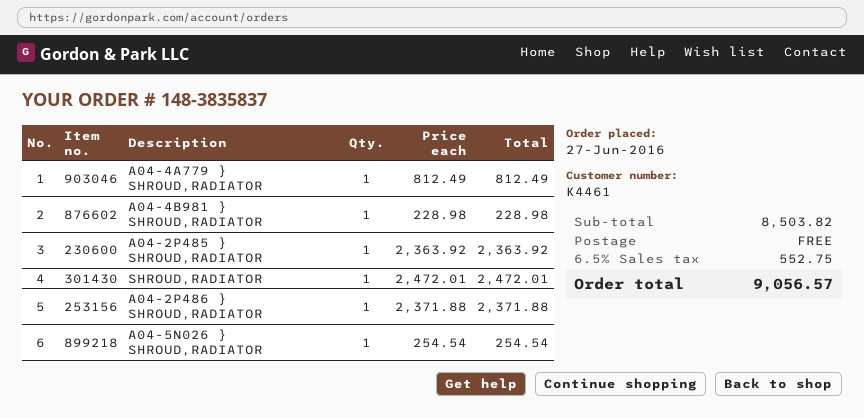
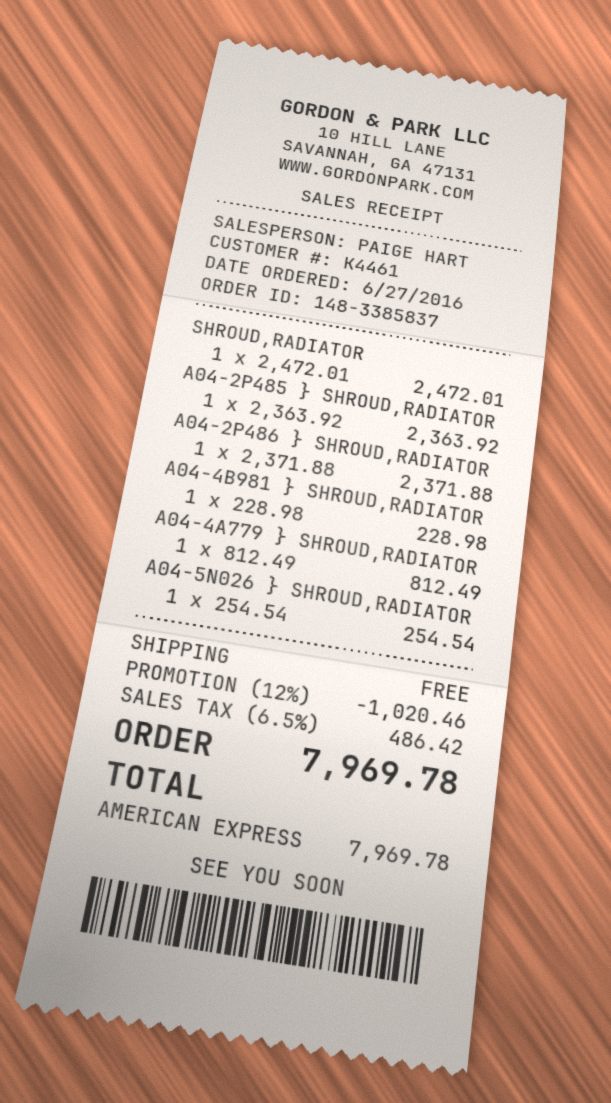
order number: 148-3835837 -> 148-3385837
discount: none -> 12% = 1020.46
tax: 6.5% = 552.75 -> 6.5% = 486.42
total: 9056.57 -> 7969.78

